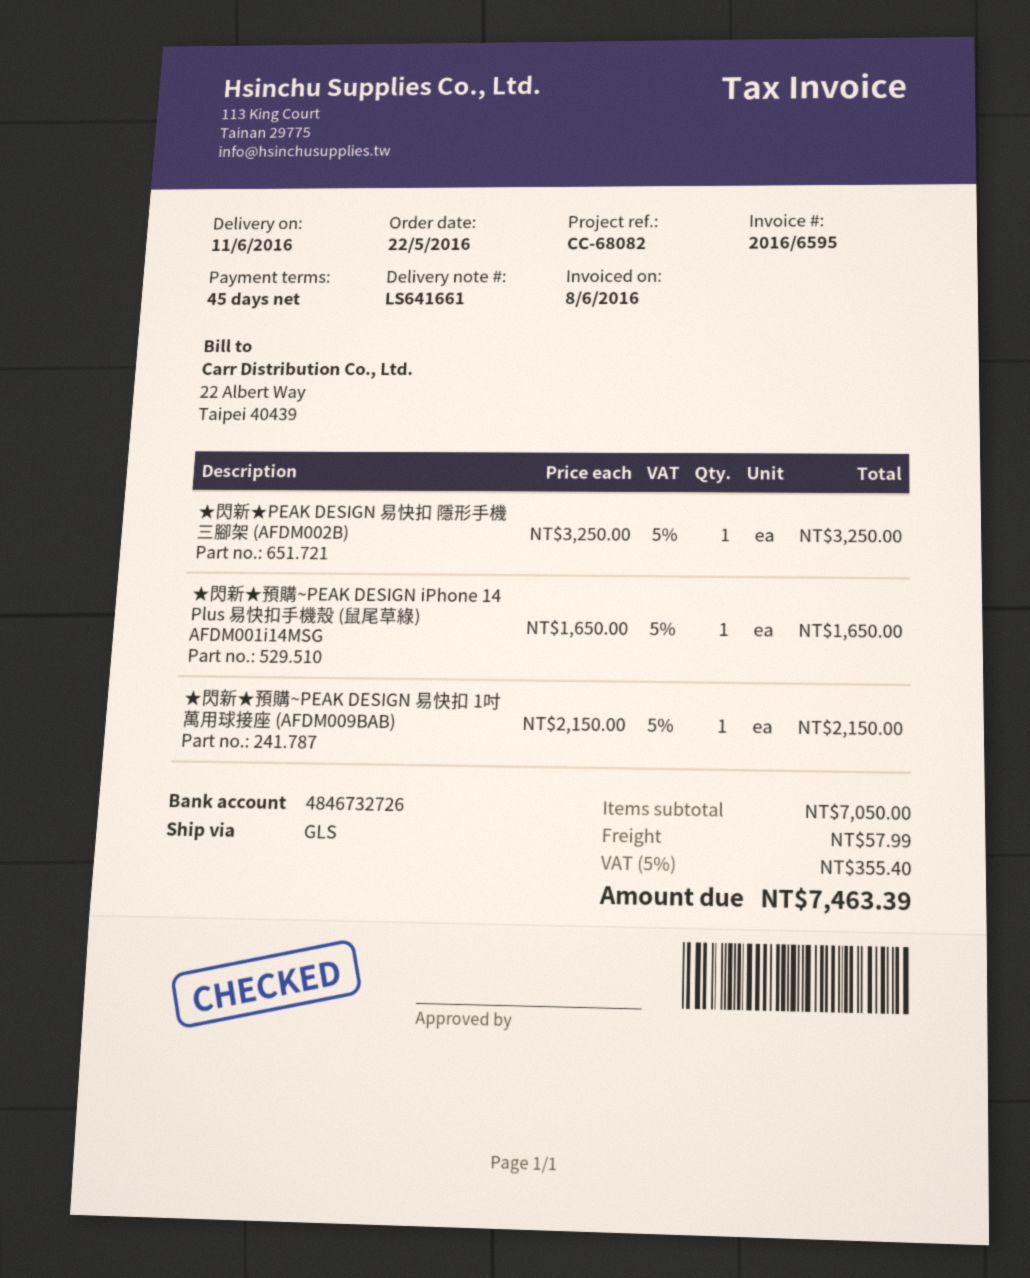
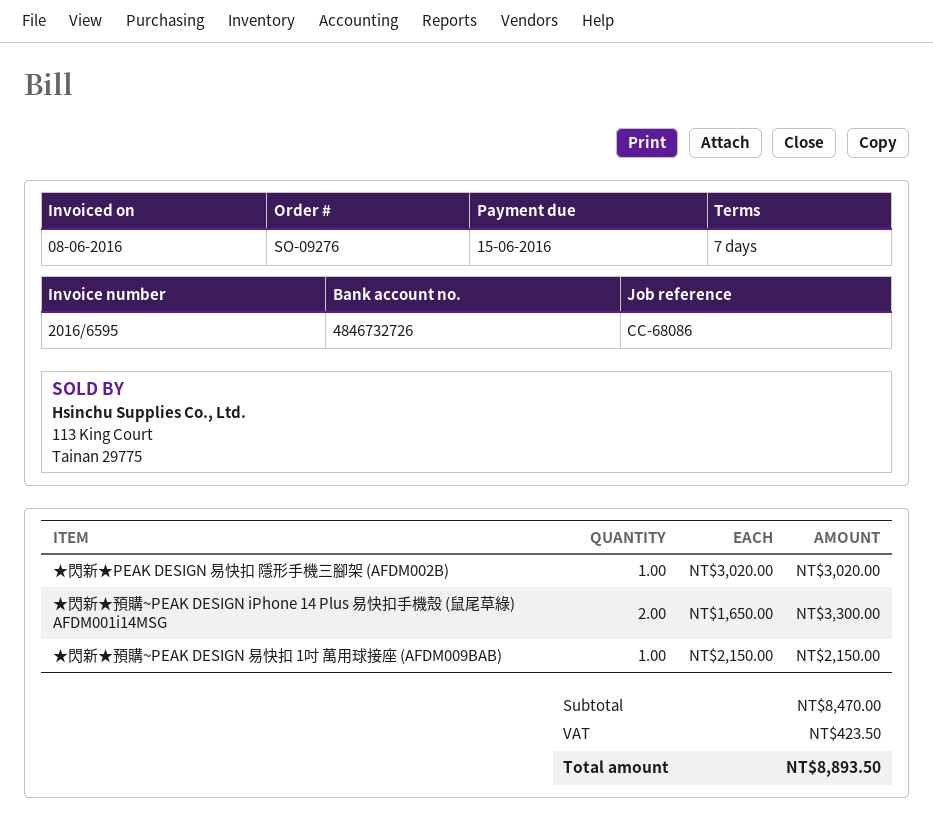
payment terms: 45 days -> 7 days
reference: CC-68082 -> CC-68086
★閃新★PEAK DESIGN 易快扣 隱形手機三腳架 (AFDM002B): 1 x 3250.00 = 3250.00 -> 1 x 3020.00 = 3020.00
★閃新★預購~PEAK DESIGN iPhone 14 Plus 易快扣手機殼 (鼠尾草綠) AFDM001i14MSG: 1 x 1650.00 = 1650.00 -> 2 x 1650.00 = 3300.00
subtotal: 7050.00 -> 8470.00
shipping: 57.99 -> none
tax: 355.40 -> 423.50
total: 7463.39 -> 8893.50

